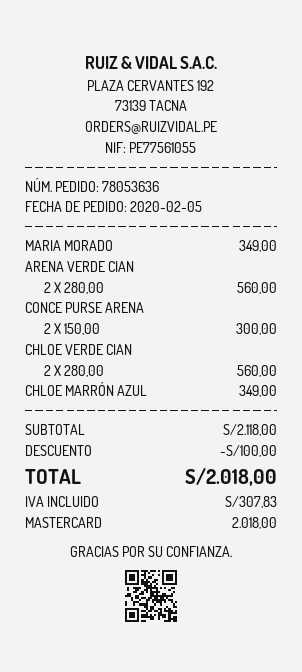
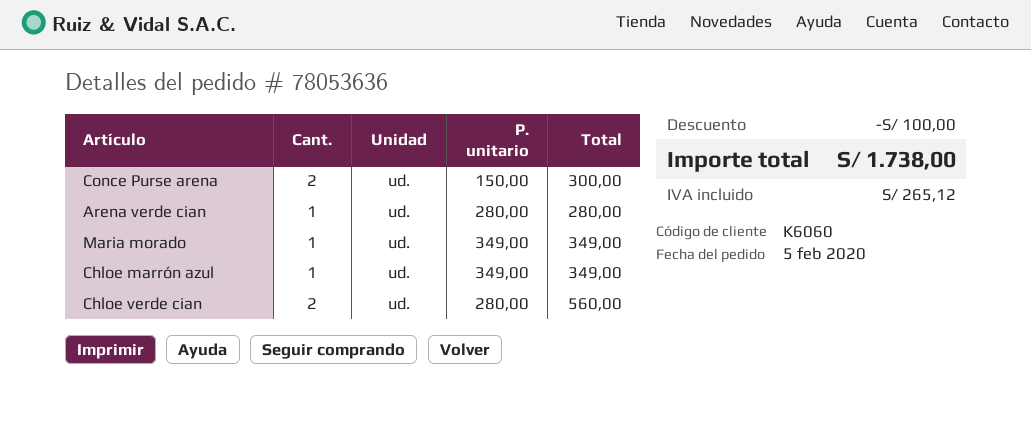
ARENA VERDE CIAN: 2 x 280.00 = 560.00 -> 1 x 280.00 = 280.00
tax: 307.83 -> 265.12
total: 2018.00 -> 1738.00

